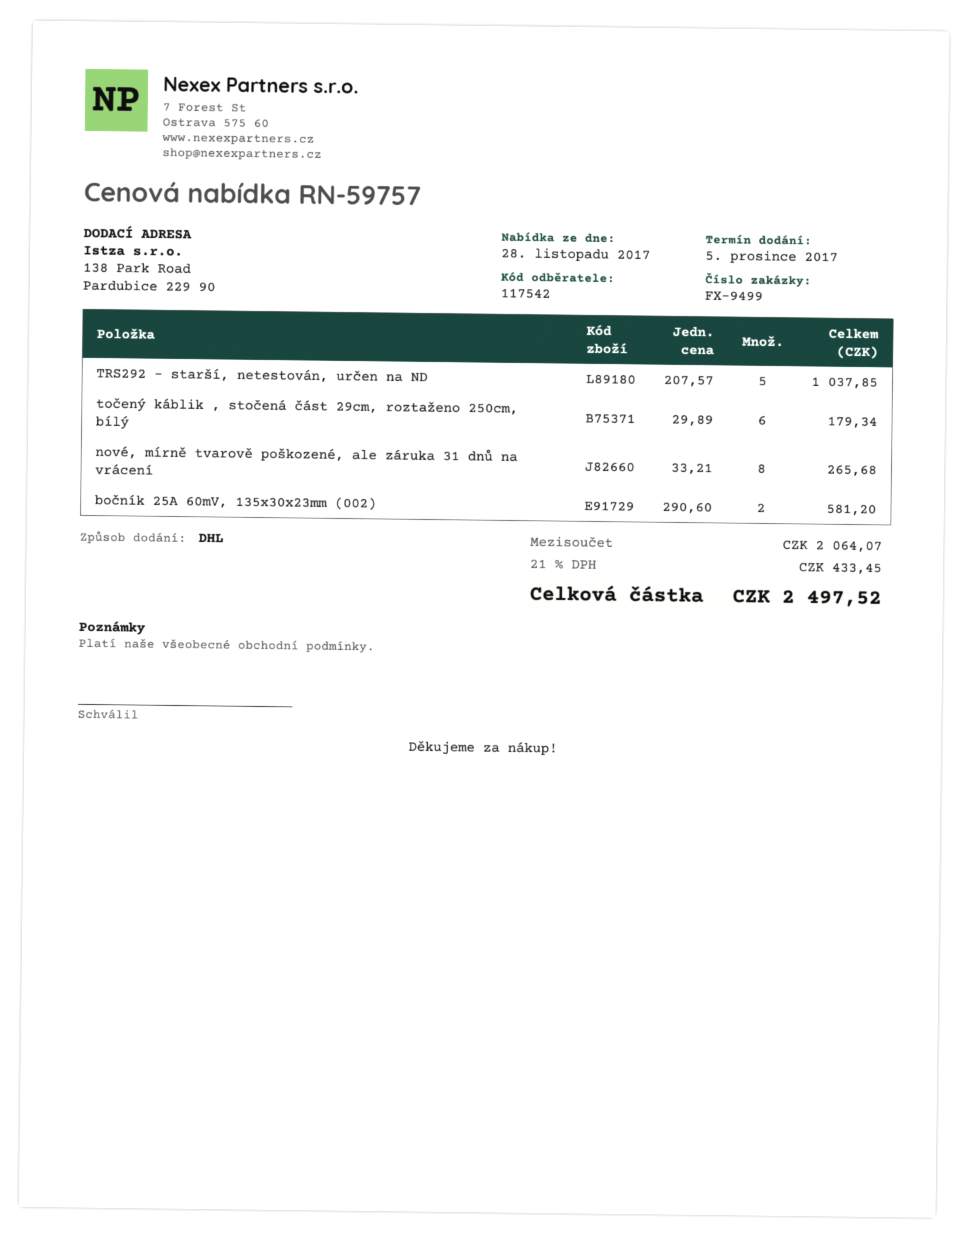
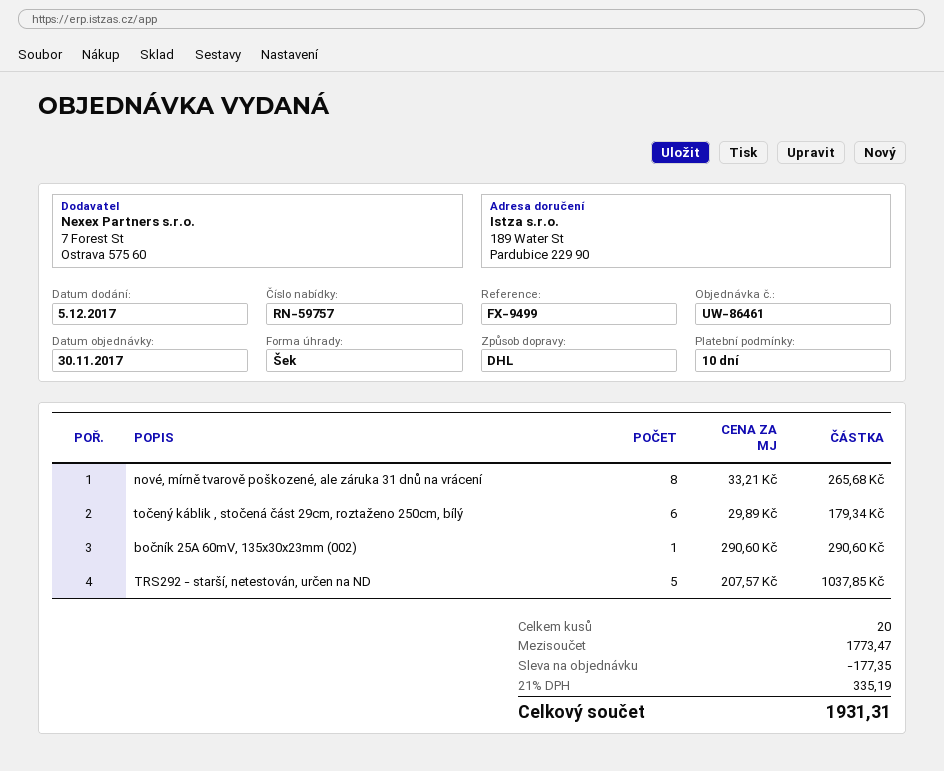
ship to: 138 Park Road, Pardubice 229 90 -> 189 Water St, Pardubice 229 90
bočník 25A 60mV, 135x30x23mm (002): 2 x 290.60 = 581.20 -> 1 x 290.60 = 290.60
subtotal: 2064.07 -> 1773.47
discount: none -> 177.35
tax: 21% = 433.45 -> 21% = 335.19
total: 2497.52 -> 1931.31

